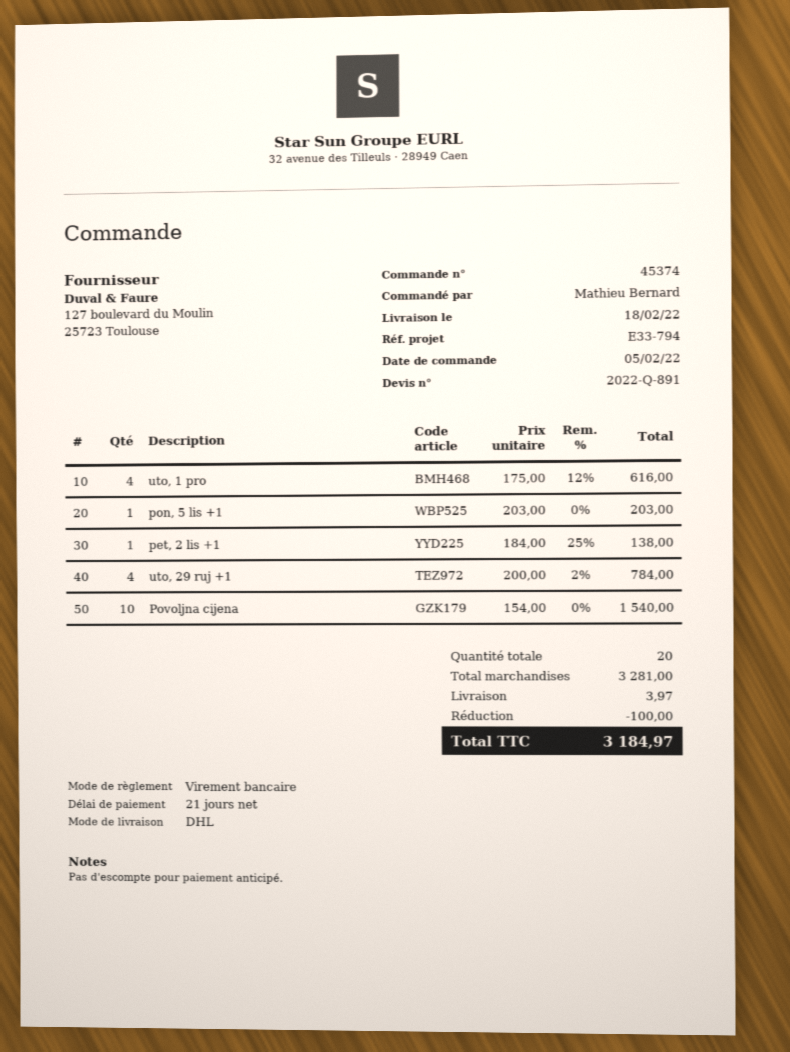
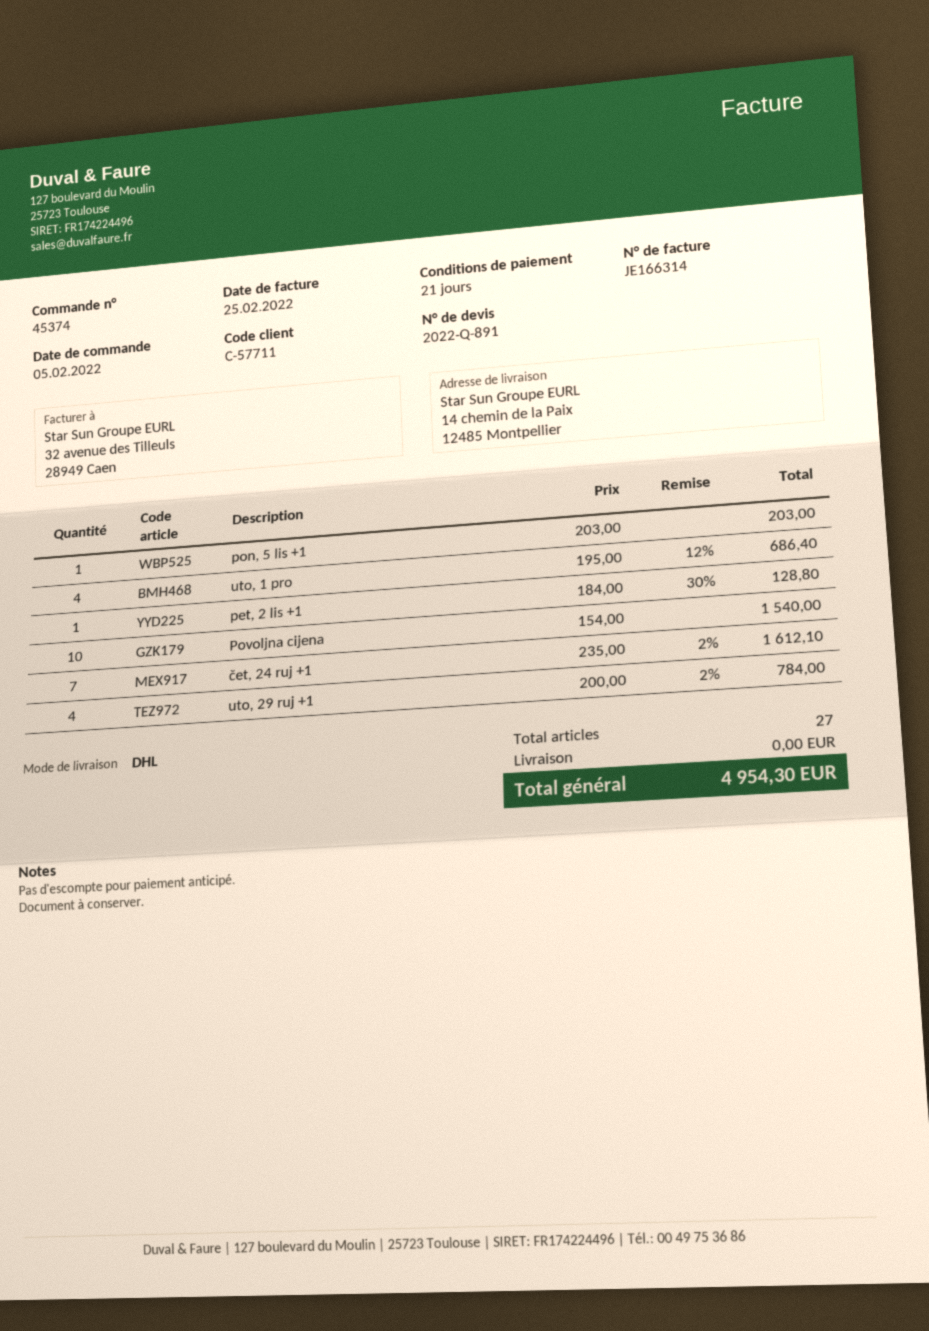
uto, 1 pro: 4 x 175.00 - 12% = 616.00 -> 4 x 195.00 - 12% = 686.40
pet, 2 lis +1: 1 x 184.00 - 25% = 138.00 -> 1 x 184.00 - 30% = 128.80
čet, 24 ruj +1: none -> 7 x 235.00 - 2% = 1612.10
total quantity: 20 -> 27
discount: 100.00 -> none
shipping: 3.97 -> 0.00
total: 3184.97 -> 4954.30

